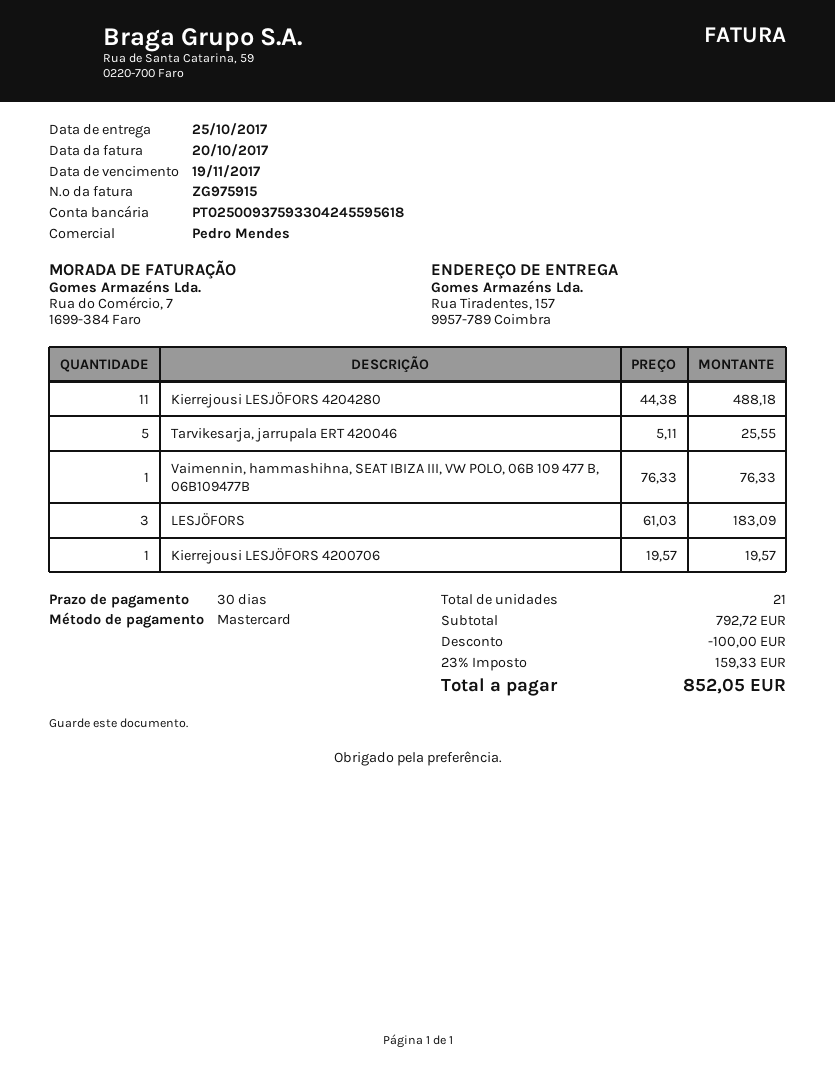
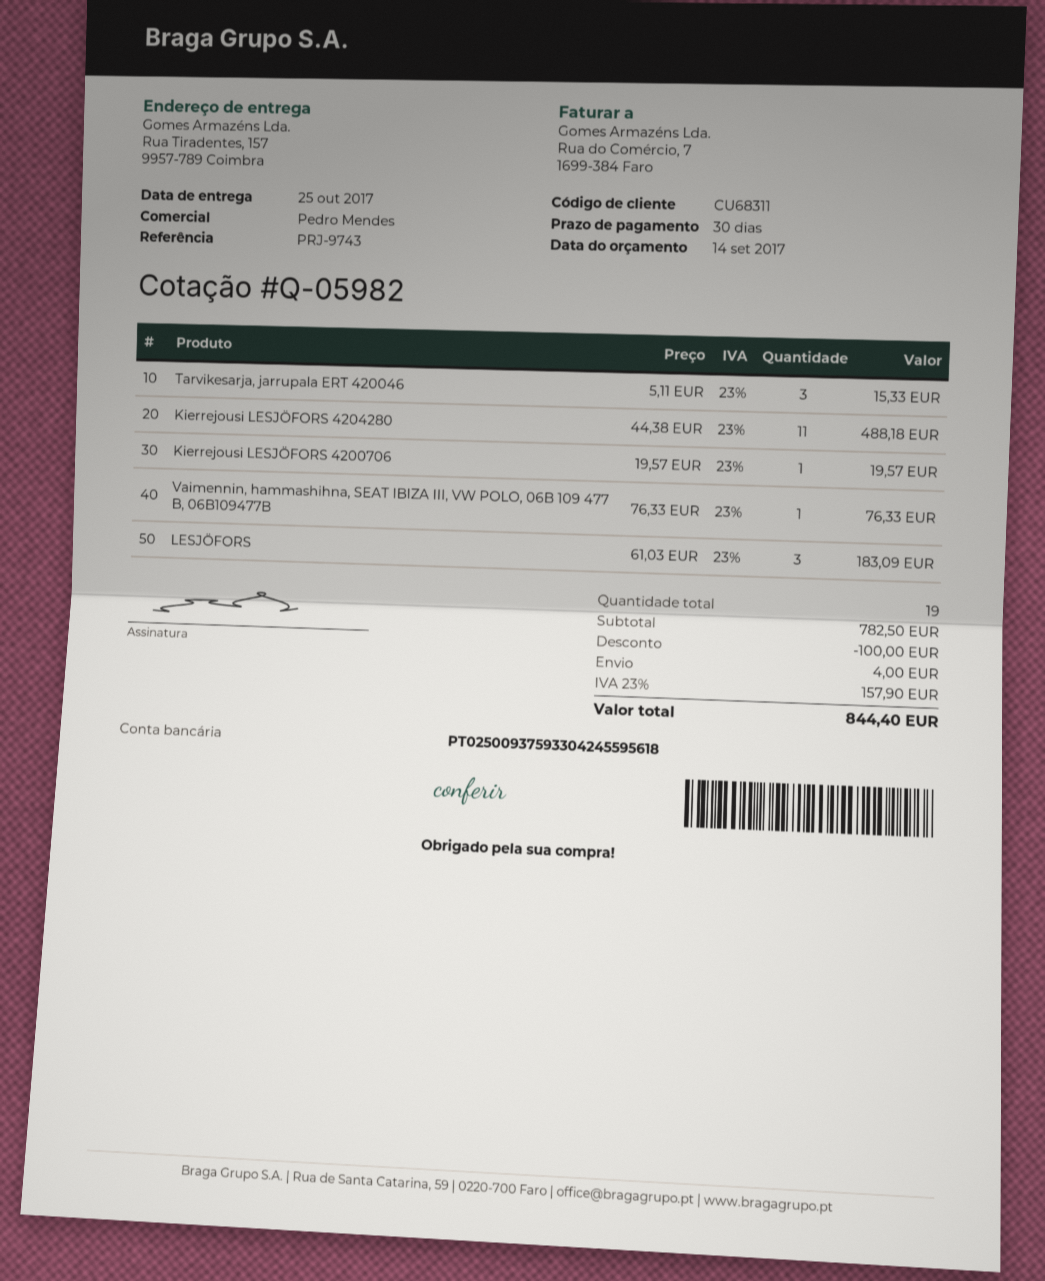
Tarvikesarja, jarrupala ERT 420046: 5 x 5.11 = 25.55 -> 3 x 5.11 = 15.33
total quantity: 21 -> 19
subtotal: 792.72 -> 782.50
shipping: none -> 4.00
tax: 23% = 159.33 -> 23% = 157.90
total: 852.05 -> 844.40

